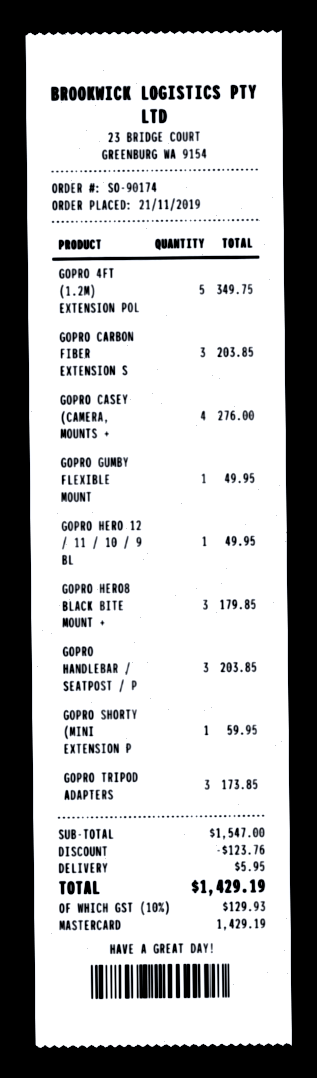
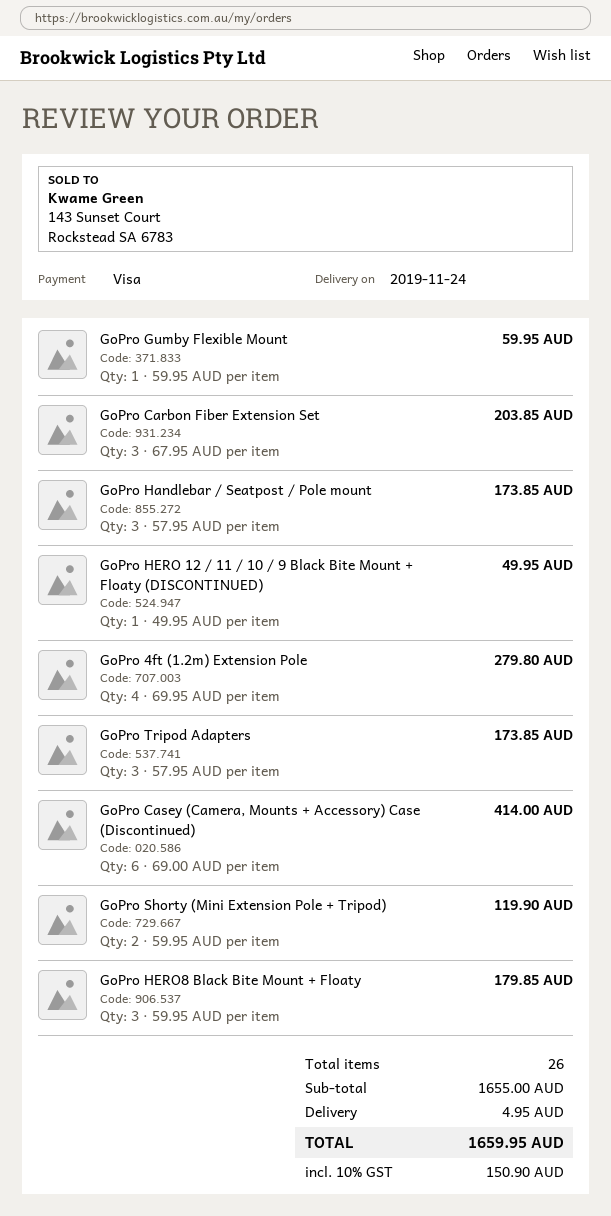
payment method: Mastercard -> Visa
GOPRO 4FT (1.2M) EXTENSION POL: 5 for 349.75 -> 4 for 279.80
GOPRO CASEY (CAMERA, MOUNTS +: 4 for 276.00 -> 6 for 414.00
GOPRO GUMBY FLEXIBLE MOUNT: 1 for 49.95 -> 1 for 59.95
GOPRO HANDLEBAR / SEATPOST / P: 3 for 203.85 -> 3 for 173.85
GOPRO SHORTY (MINI EXTENSION P: 1 for 59.95 -> 2 for 119.90
subtotal: 1547.00 -> 1655.00
discount: 123.76 -> none
shipping: 5.95 -> 4.95
tax: 10% = 129.93 -> 10% = 150.90
total: 1429.19 -> 1659.95

